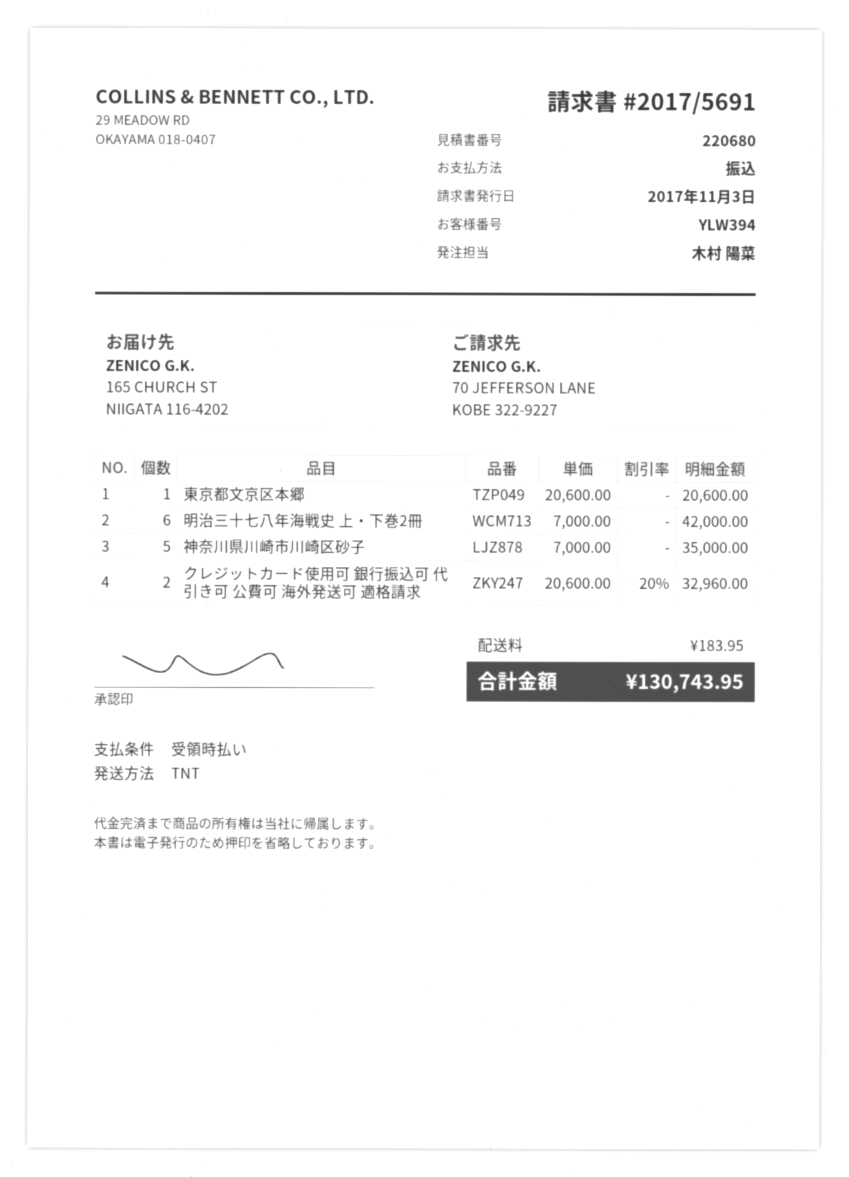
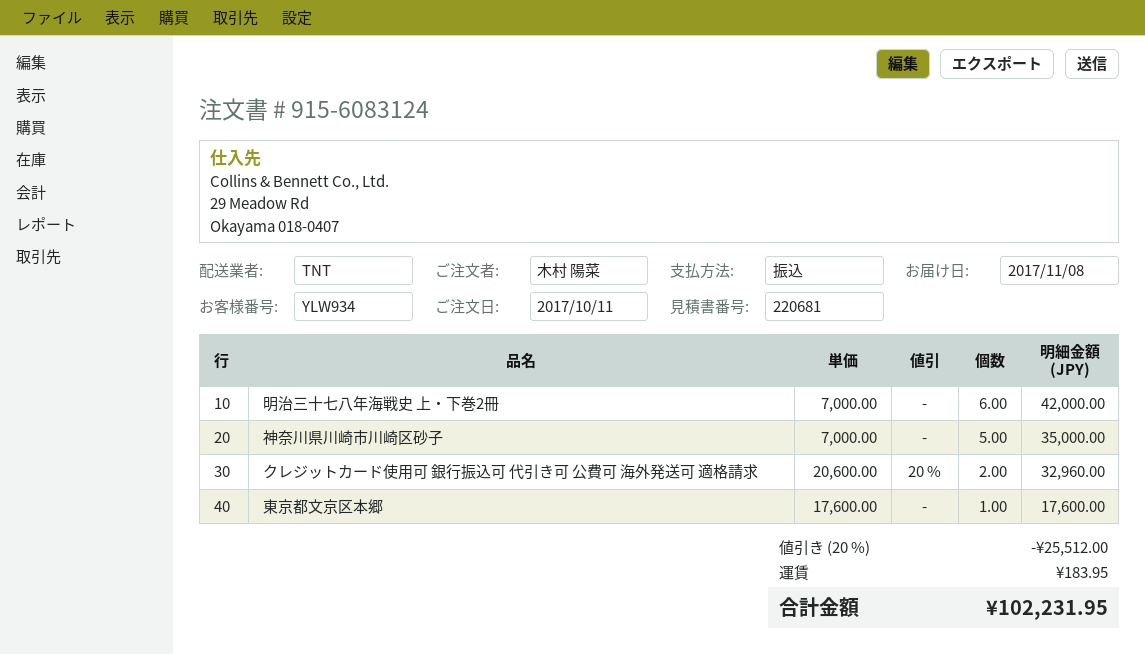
quote number: 220680 -> 220681
customer number: YLW394 -> YLW934
東京都文京区本郷: 1 x 20600.00 = 20600.00 -> 1 x 17600.00 = 17600.00
discount: none -> 20% = 25512.00
total: 130743.95 -> 102231.95

